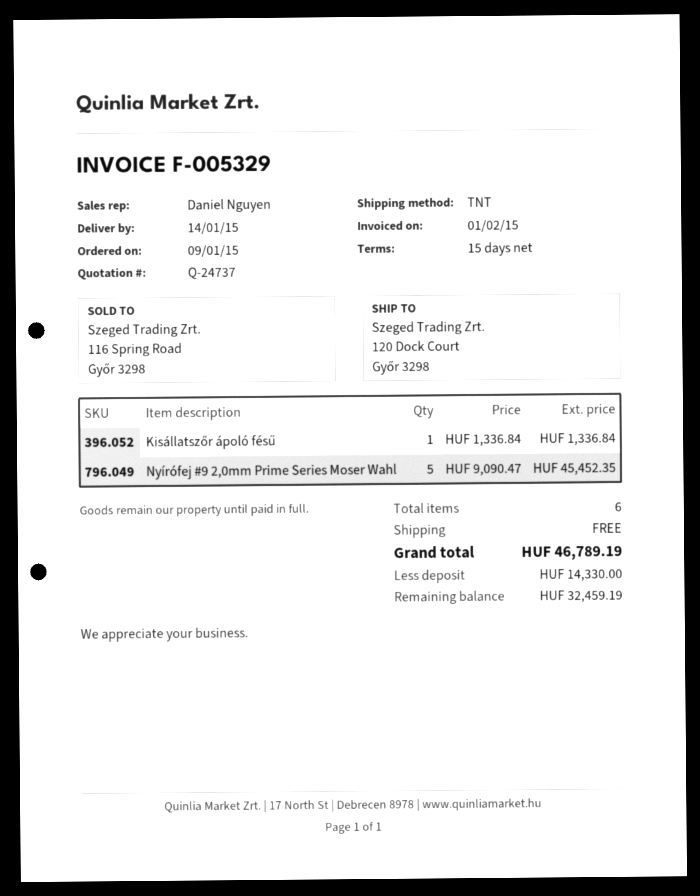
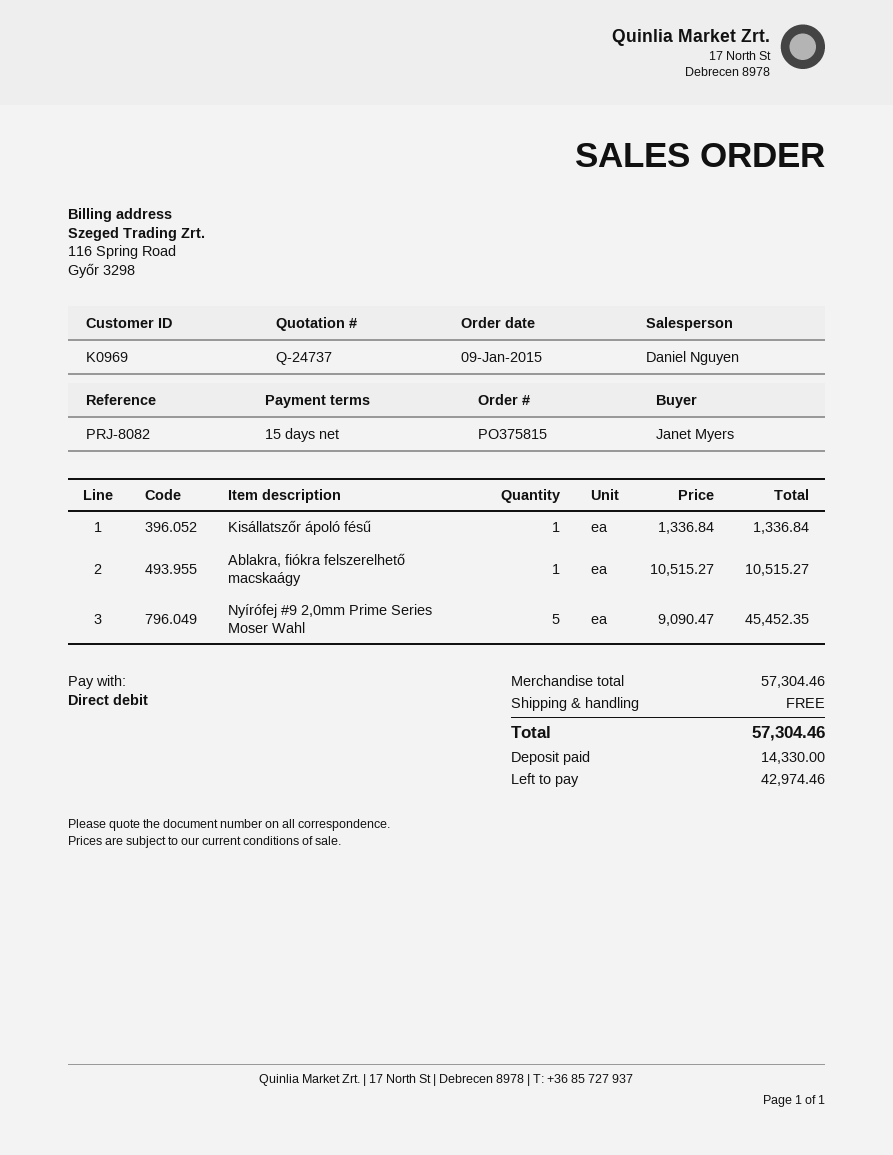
Ablakra, fiókra felszerelhető macskaágy: none -> 1 x 10515.27 = 10515.27
total: 46789.19 -> 57304.46
balance: 32459.19 -> 42974.46

